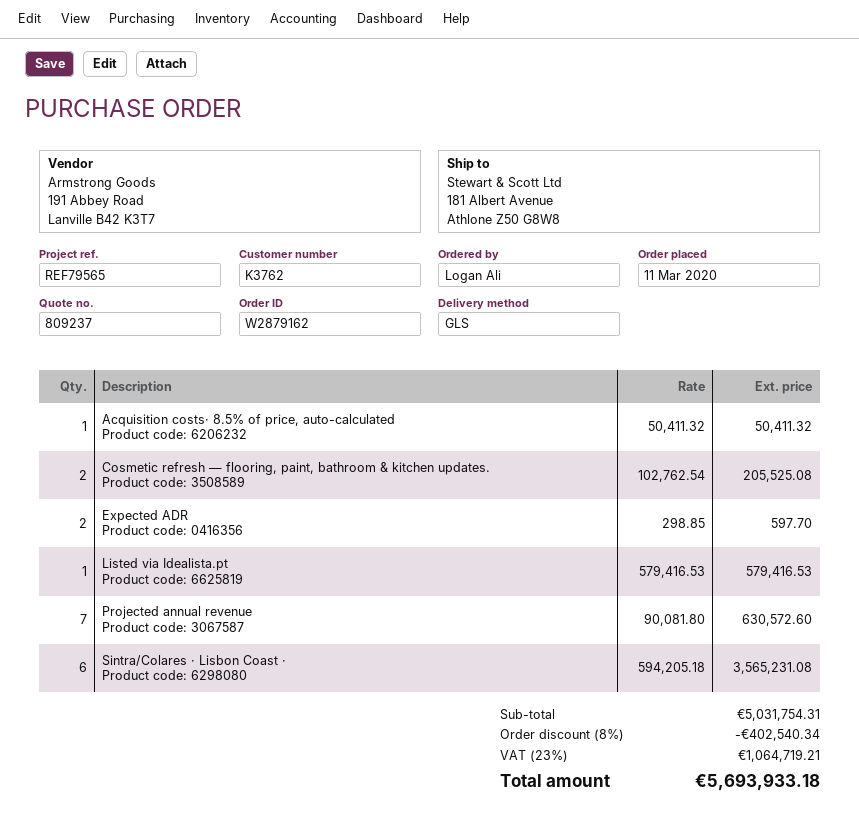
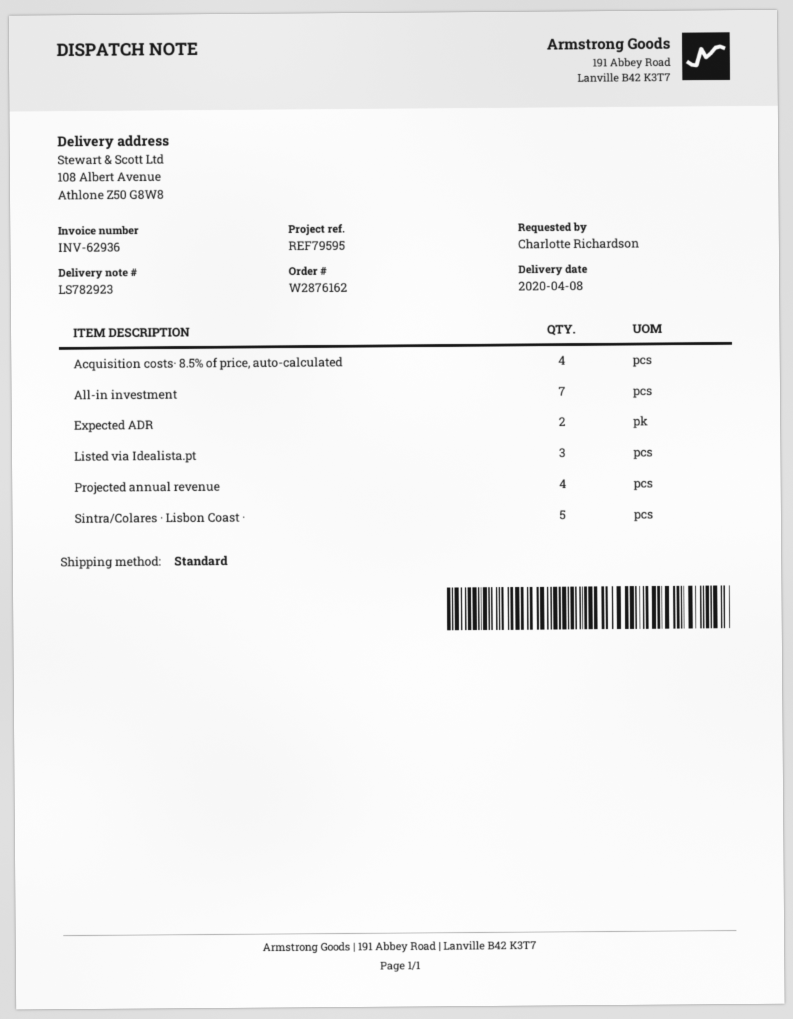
order number: W2879162 -> W2876162
reference: REF79565 -> REF79595
ordered by: Logan Ali -> Charlotte Richardson
shipping method: GLS -> standard
ship to: 181 Albert Avenue, Athlone Z50 G8W8 -> 108 Albert Avenue, Athlone Z50 G8W8
Acquisition costs· 8.5% of price, auto-calculated: 1 -> 4
Cosmetic refresh — flooring, paint, bathroom & kitchen updates.: 2 -> none
Listed via Idealista.pt: 1 -> 3
Projected annual revenue: 7 -> 4
Sintra/Colares · Lisbon Coast ·: 6 -> 5
All-in investment: none -> 7

